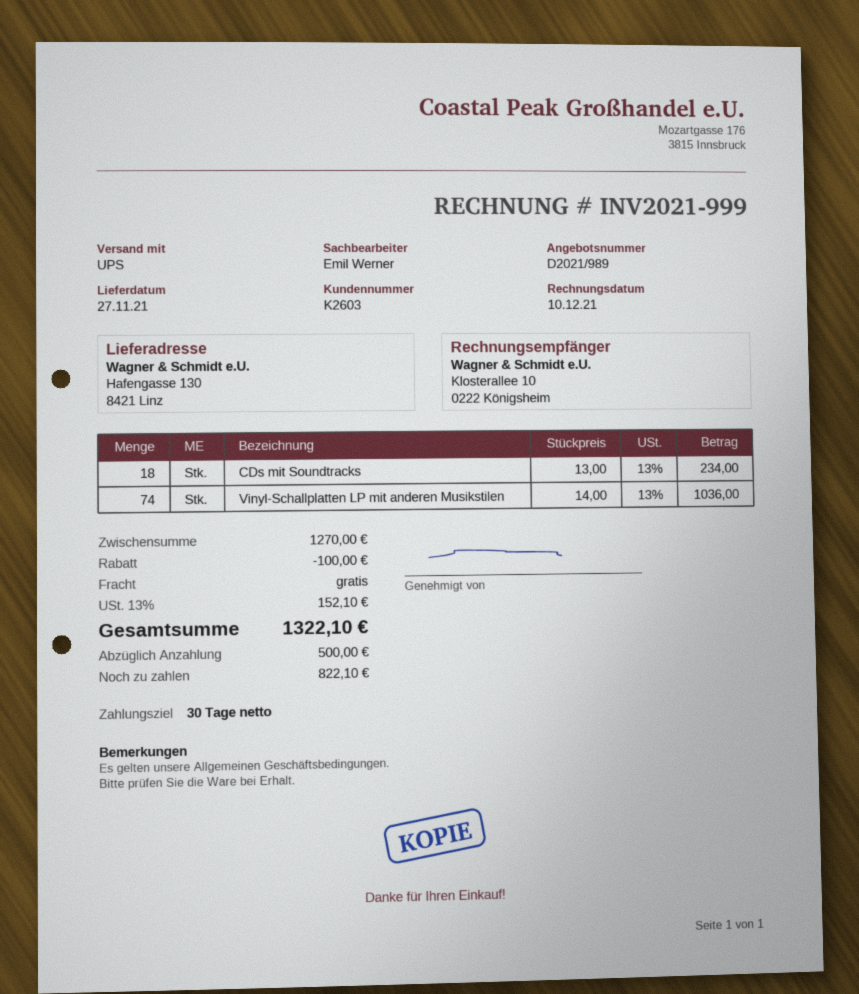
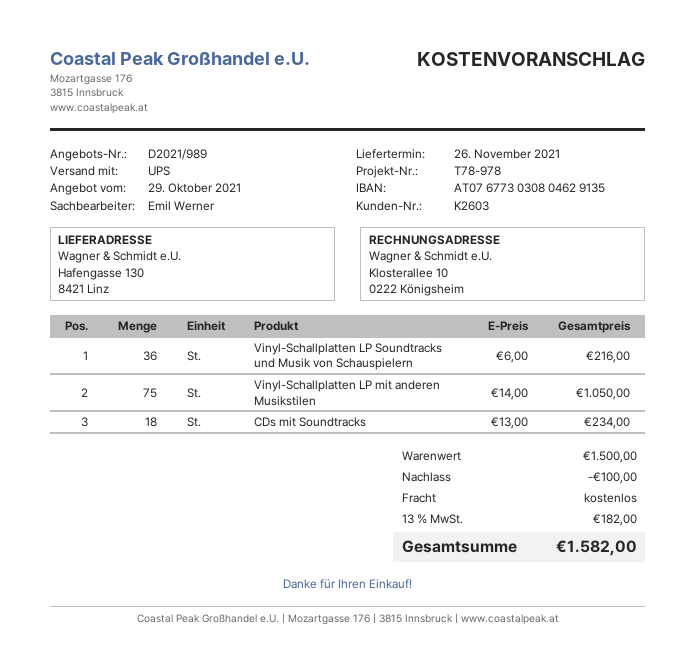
delivery date: 2021-11-27 -> 2021-11-26
Vinyl-Schallplatten LP mit anderen Musikstilen: 74 x 14.00 = 1036.00 -> 75 x 14.00 = 1050.00
Vinyl-Schallplatten LP Soundtracks und Musik von Schauspielern: none -> 36 x 6.00 = 216.00
subtotal: 1270.00 -> 1500.00
tax: 13% = 152.10 -> 13% = 182.00
total: 1322.10 -> 1582.00

